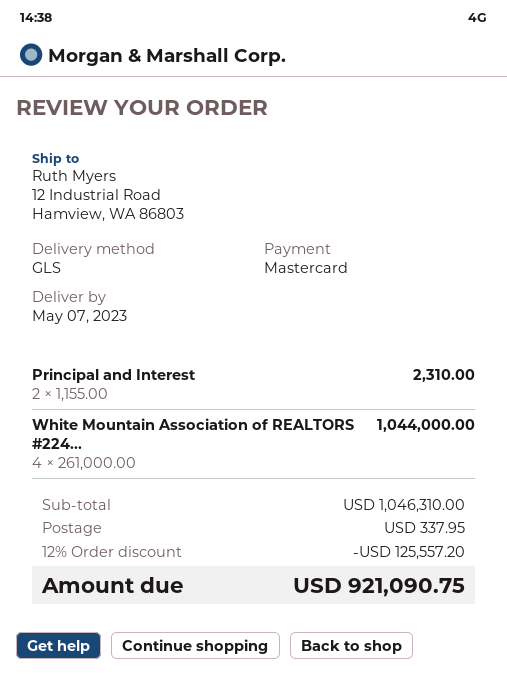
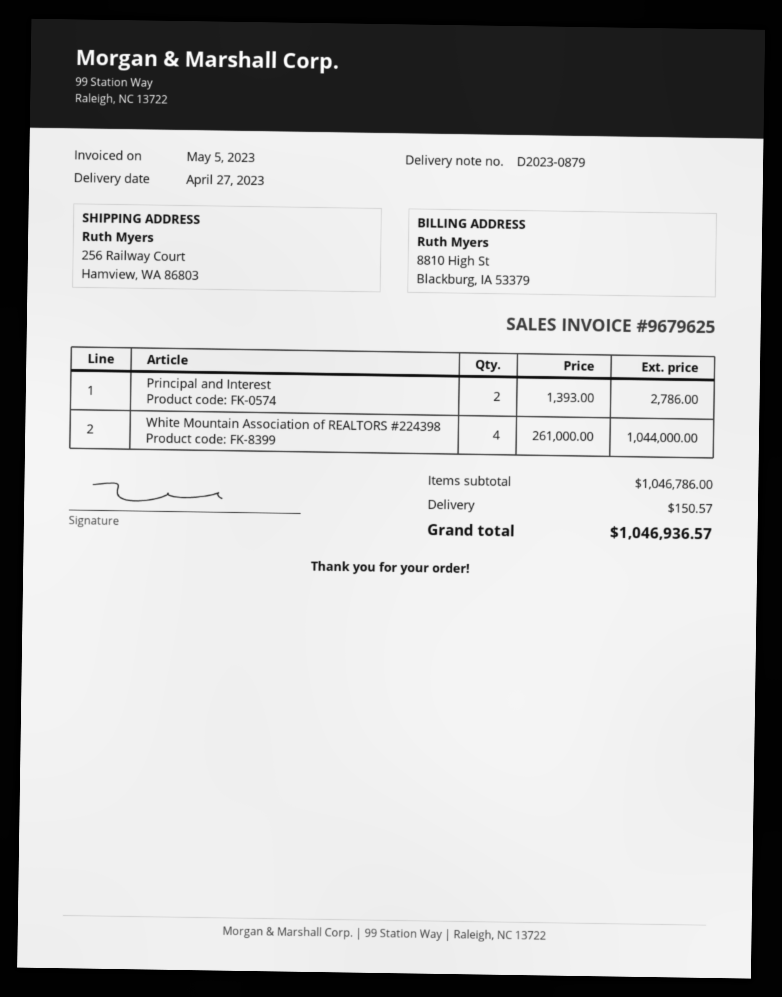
delivery date: 2023-05-07 -> 2023-04-27
ship to: 12 Industrial Road, Hamview, WA 86803 -> 256 Railway Court, Hamview, WA 86803
Principal and Interest: 2 x 1155.00 = 2310.00 -> 2 x 1393.00 = 2786.00
subtotal: 1046310.00 -> 1046786.00
discount: 12% = 125557.20 -> none
shipping: 337.95 -> 150.57
total: 921090.75 -> 1046936.57

